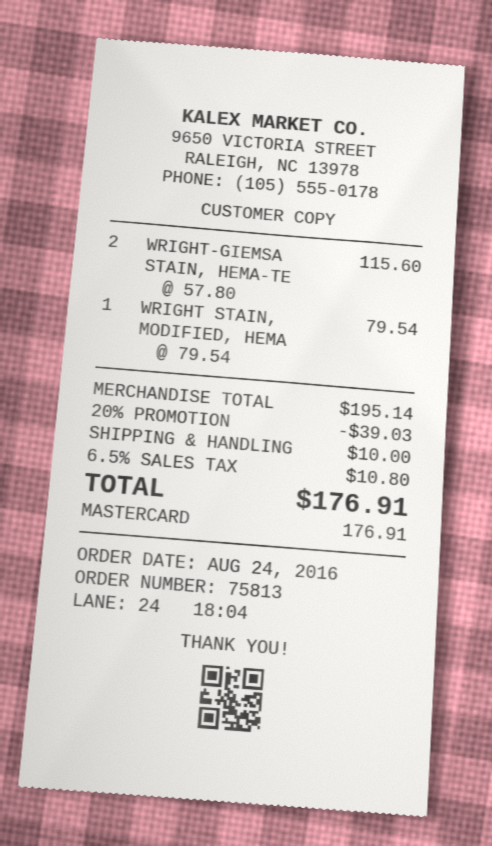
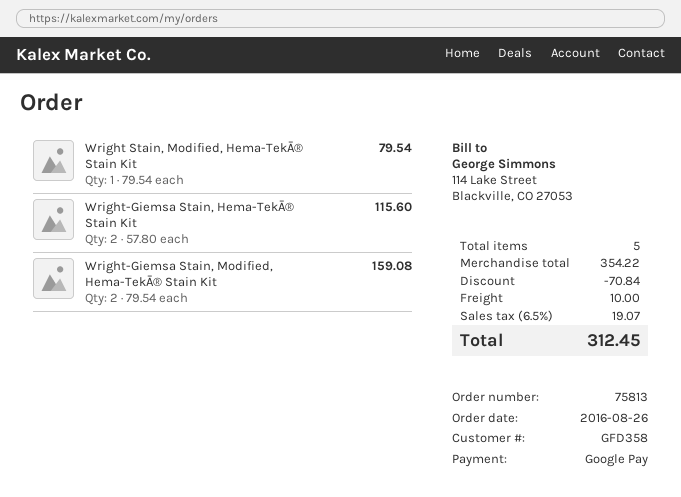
order date: 2016-08-24 -> 2016-08-26
payment method: Mastercard -> Google Pay
Wright-Giemsa Stain, Modified, Hema-TekĀ® Stain Kit: none -> 2 x 79.54 = 159.08
subtotal: 195.14 -> 354.22
discount: 39.03 -> 70.84
tax: 6.5% = 10.80 -> 6.5% = 19.07
total: 176.91 -> 312.45

